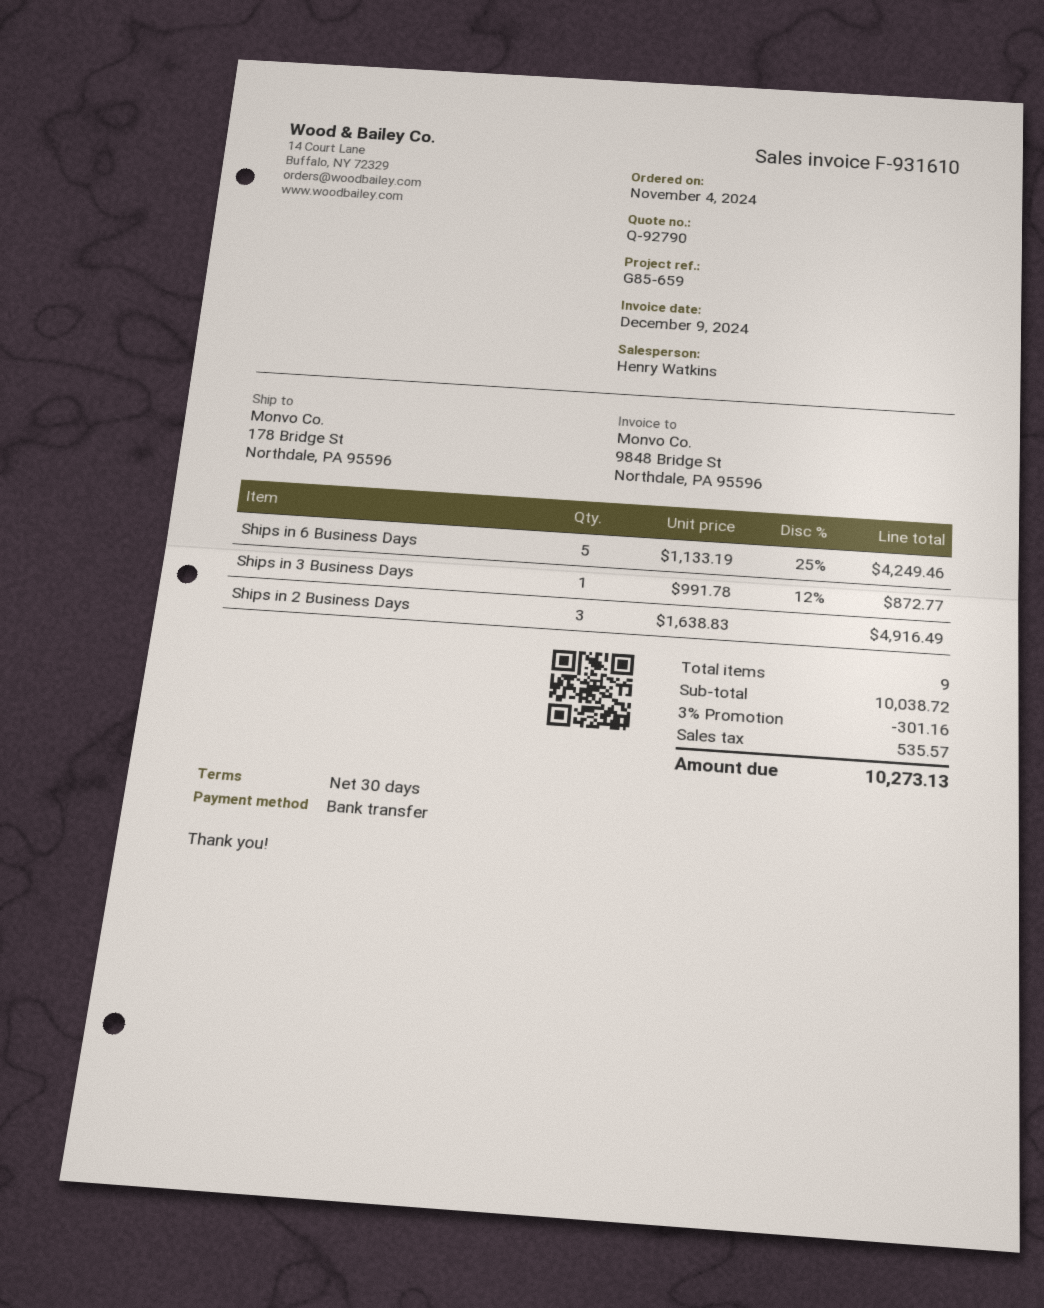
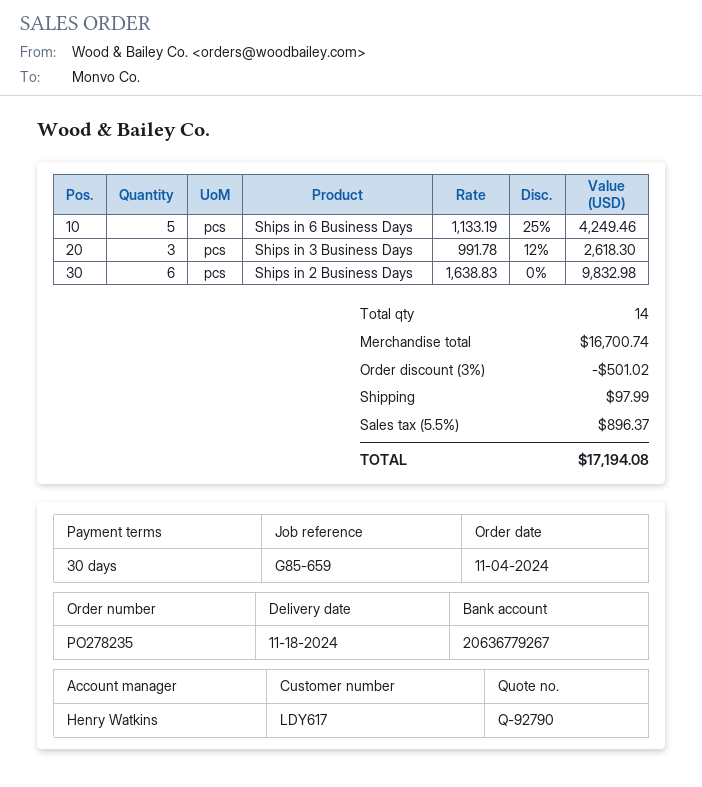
Ships in 3 Business Days: 1 x 991.78 - 12% = 872.77 -> 3 x 991.78 - 12% = 2618.30
Ships in 2 Business Days: 3 x 1638.83 = 4916.49 -> 6 x 1638.83 = 9832.98
total quantity: 9 -> 14
subtotal: 10038.72 -> 16700.74
discount: 3% = 301.16 -> 3% = 501.02
shipping: none -> 97.99
tax: 535.57 -> 896.37
total: 10273.13 -> 17194.08

